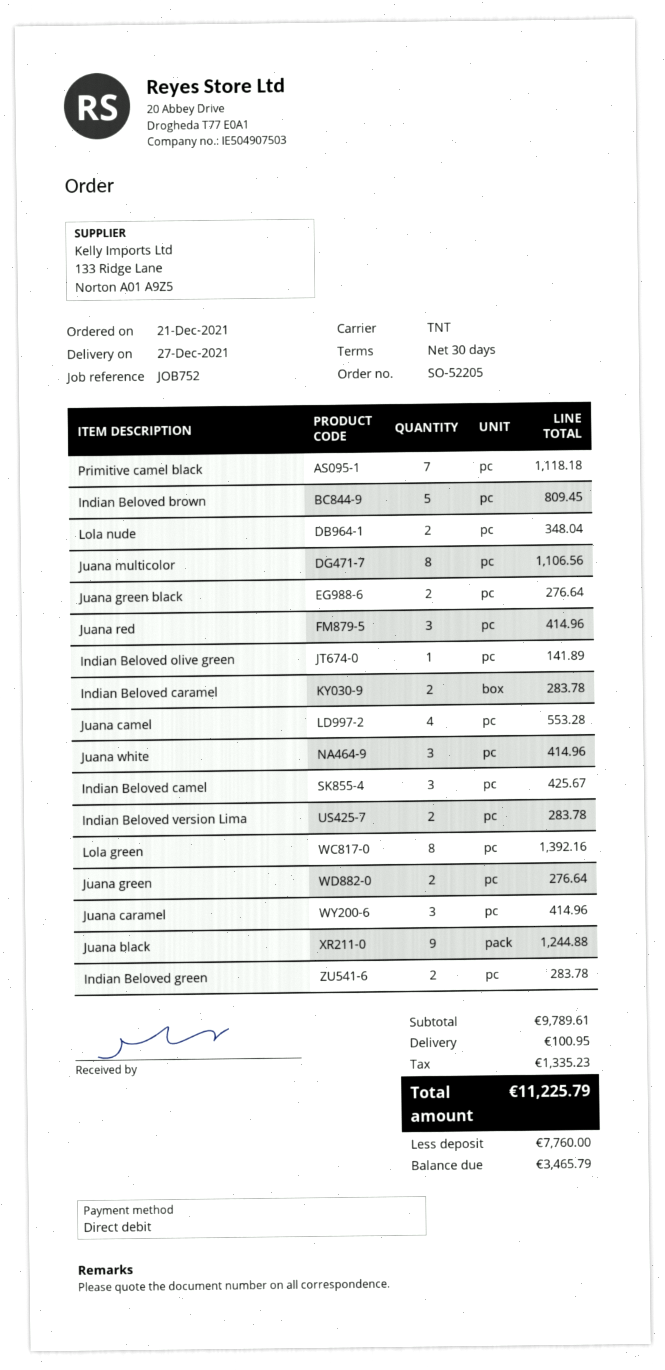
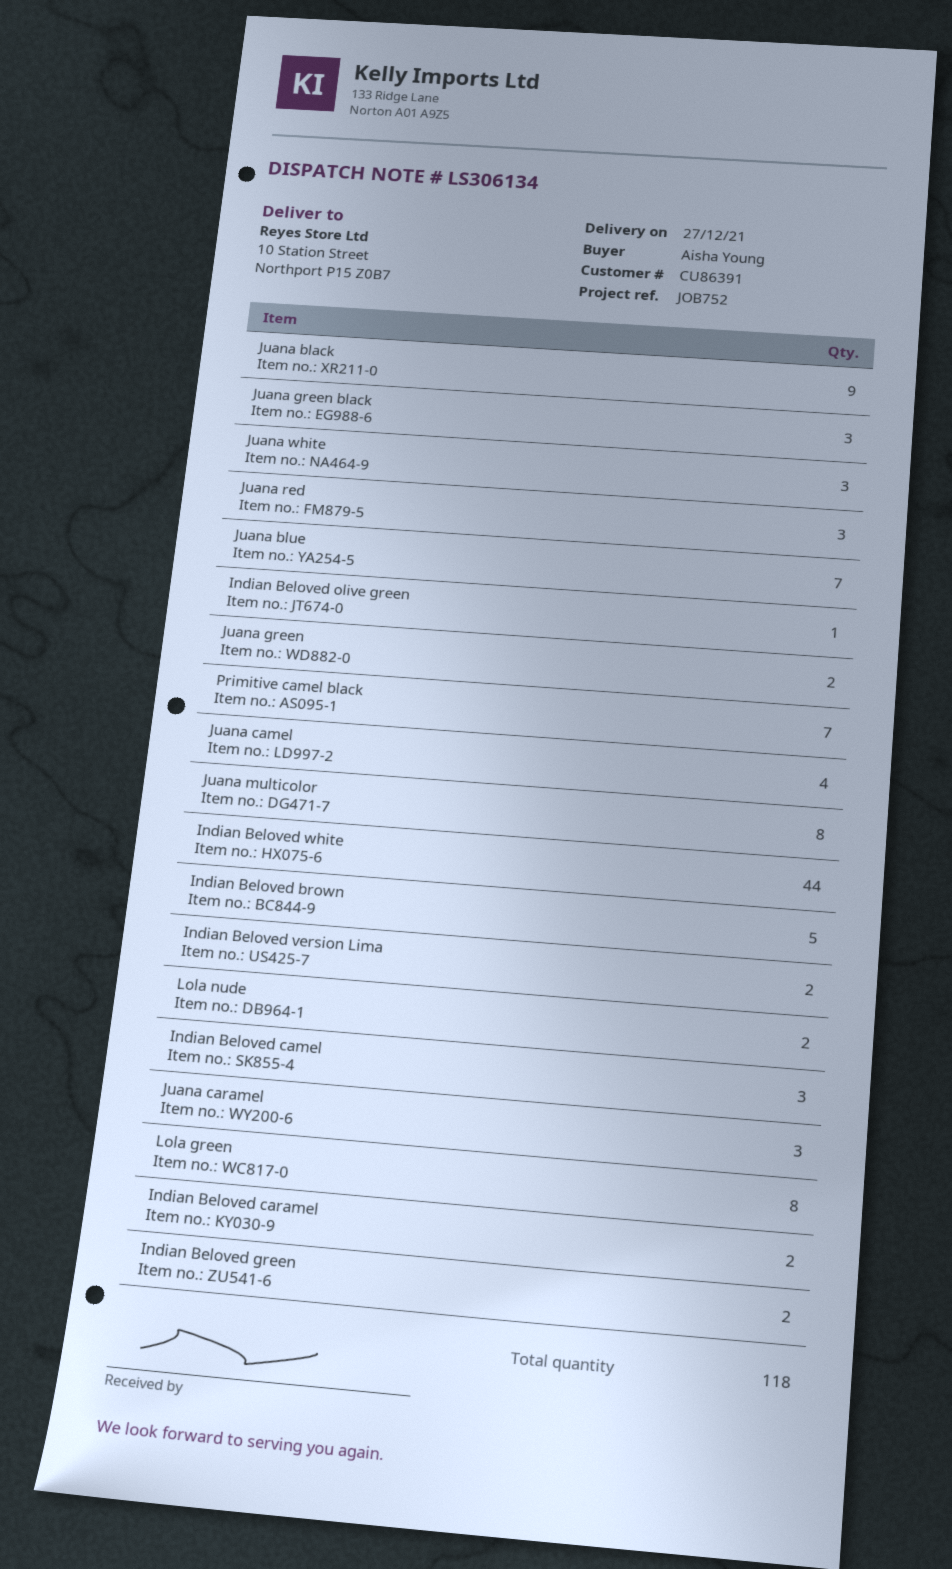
Juana green black: 2 -> 3
Juana blue: none -> 7
Indian Beloved white: none -> 44

